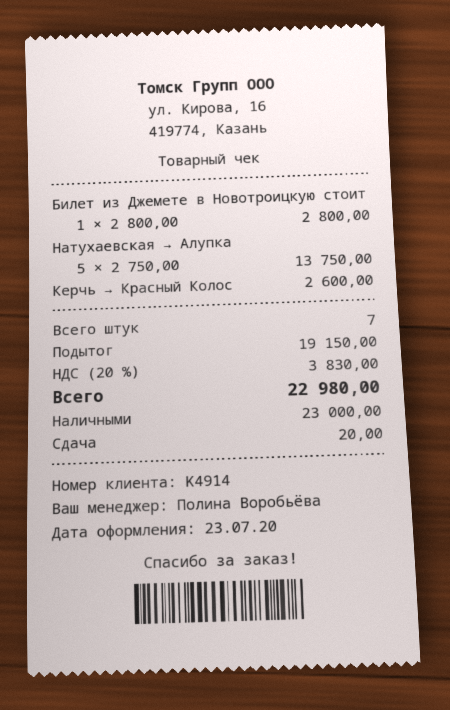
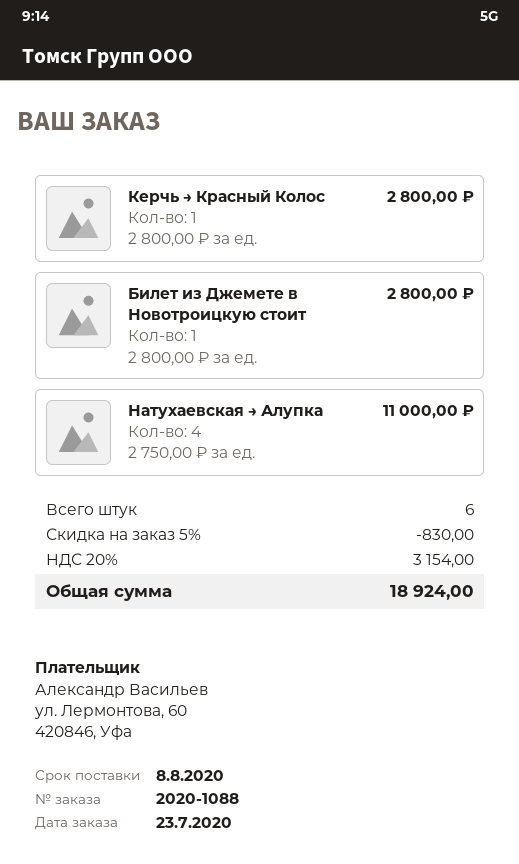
Натухаевская → Алупка: 5 x 2750.00 = 13750.00 -> 4 x 2750.00 = 11000.00
Керчь → Красный Колос: 1 x 2600.00 = 2600.00 -> 1 x 2800.00 = 2800.00
total quantity: 7 -> 6
discount: none -> 5% = 830.00
tax: 20% = 3830.00 -> 20% = 3154.00
total: 22980.00 -> 18924.00

